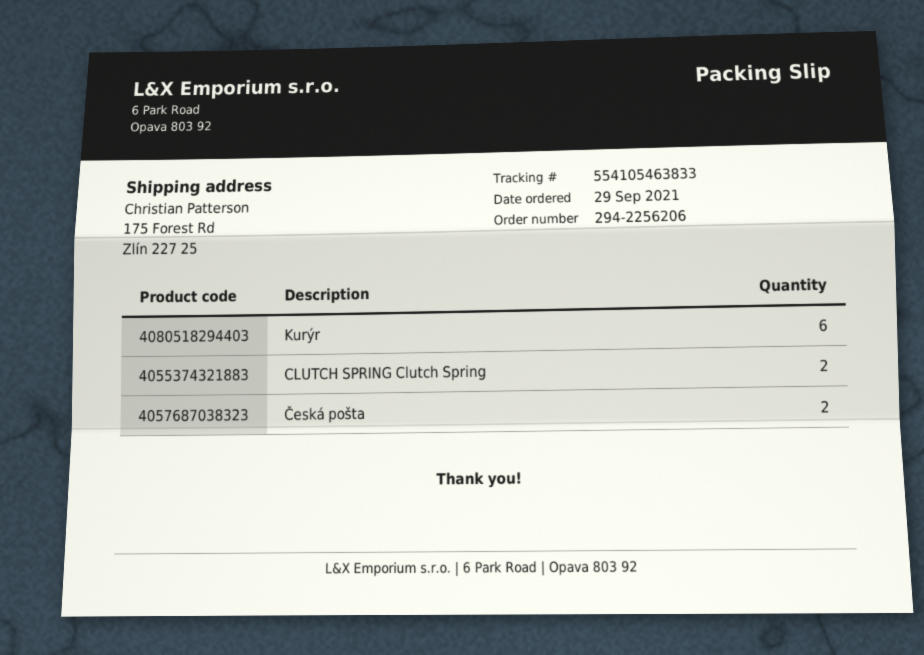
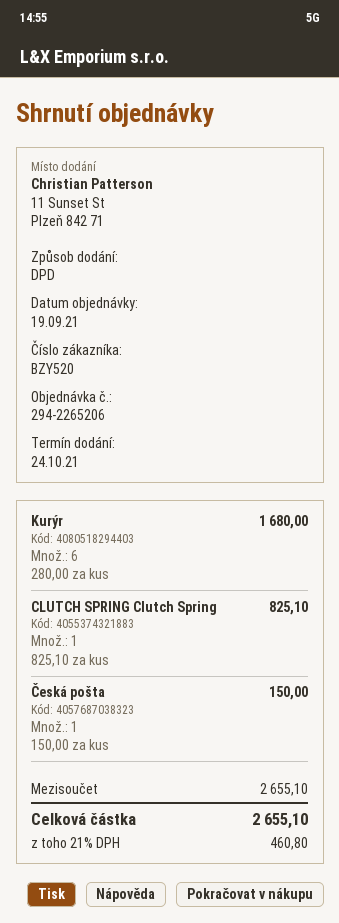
order number: 294-2256206 -> 294-2265206
order date: 2021-09-29 -> 2021-09-19
ship to: 175 Forest Rd, Zlín 227 25 -> 11 Sunset St, Plzeň 842 71
CLUTCH SPRING Clutch Spring: 2 -> 1
Česká pošta: 2 -> 1

